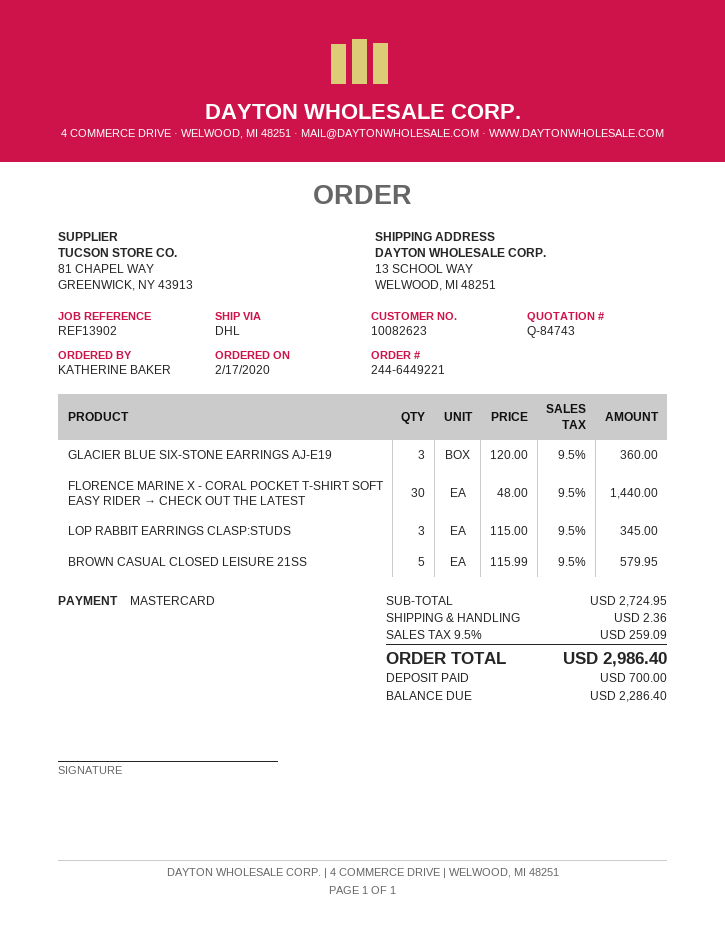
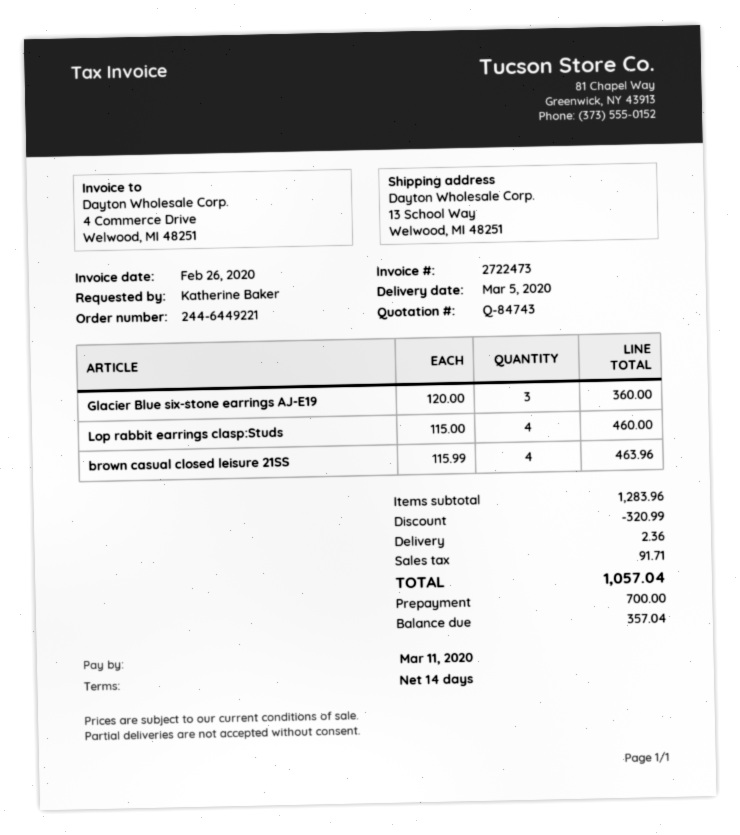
FLORENCE MARINE X - CORAL POCKET T-SHIRT SOFT EASY RIDER → CHECK OUT THE LATEST: 30 x 48.00 = 1440.00 -> none
LOP RABBIT EARRINGS CLASP:STUDS: 3 x 115.00 = 345.00 -> 4 x 115.00 = 460.00
BROWN CASUAL CLOSED LEISURE 21SS: 5 x 115.99 = 579.95 -> 4 x 115.99 = 463.96
subtotal: 2724.95 -> 1283.96
discount: none -> 320.99
tax: 259.09 -> 91.71
total: 2986.40 -> 1057.04
balance: 2286.40 -> 357.04

